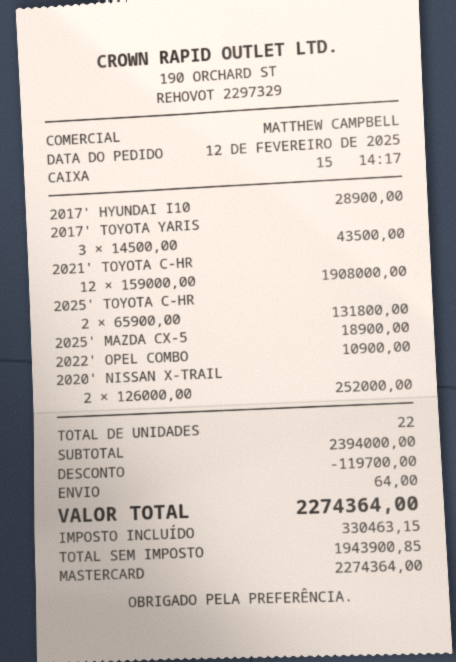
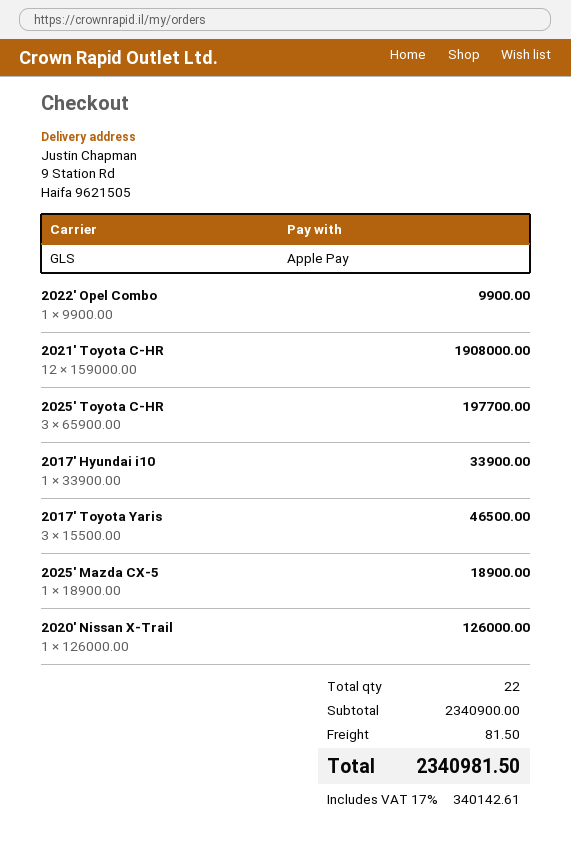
payment method: Mastercard -> Apple Pay
2017' HYUNDAI I10: 1 x 28900.00 = 28900.00 -> 1 x 33900.00 = 33900.00
2017' TOYOTA YARIS: 3 x 14500.00 = 43500.00 -> 3 x 15500.00 = 46500.00
2025' TOYOTA C-HR: 2 x 65900.00 = 131800.00 -> 3 x 65900.00 = 197700.00
2022' OPEL COMBO: 1 x 10900.00 = 10900.00 -> 1 x 9900.00 = 9900.00
2020' NISSAN X-TRAIL: 2 x 126000.00 = 252000.00 -> 1 x 126000.00 = 126000.00
subtotal: 2394000.00 -> 2340900.00
discount: 119700.00 -> none
shipping: 64.00 -> 81.50
tax: 330463.15 -> 340142.61
total: 2274364.00 -> 2340981.50

